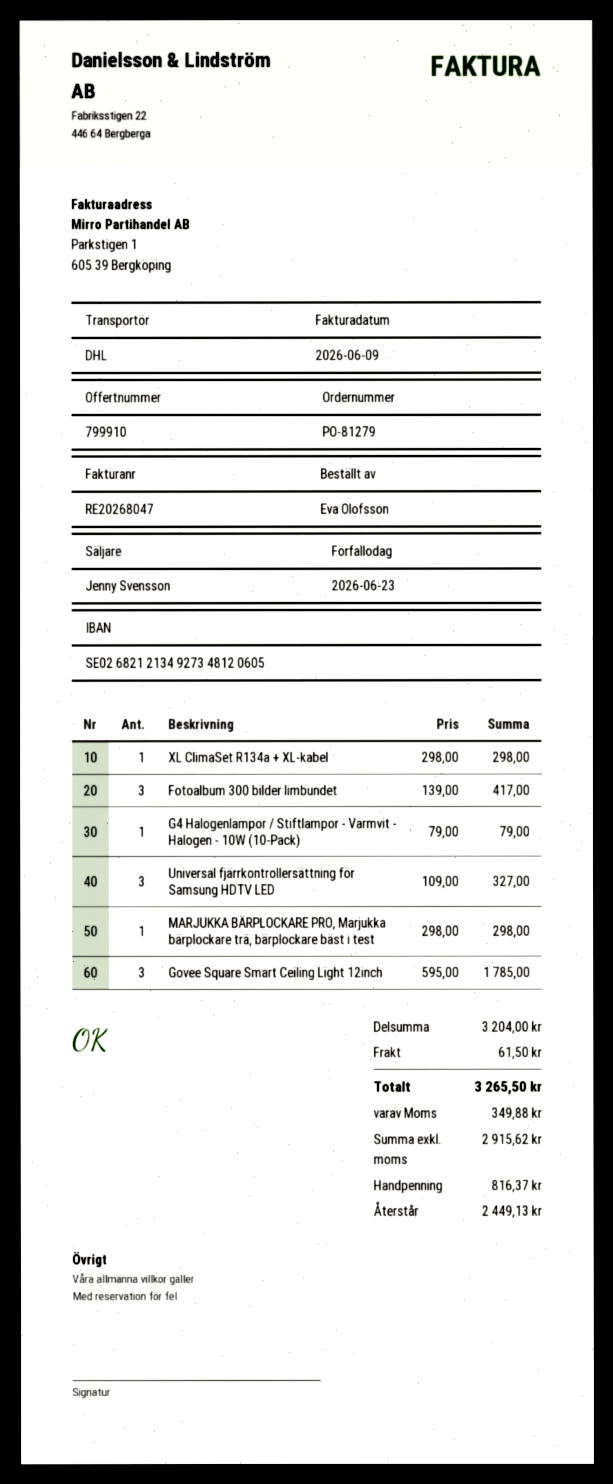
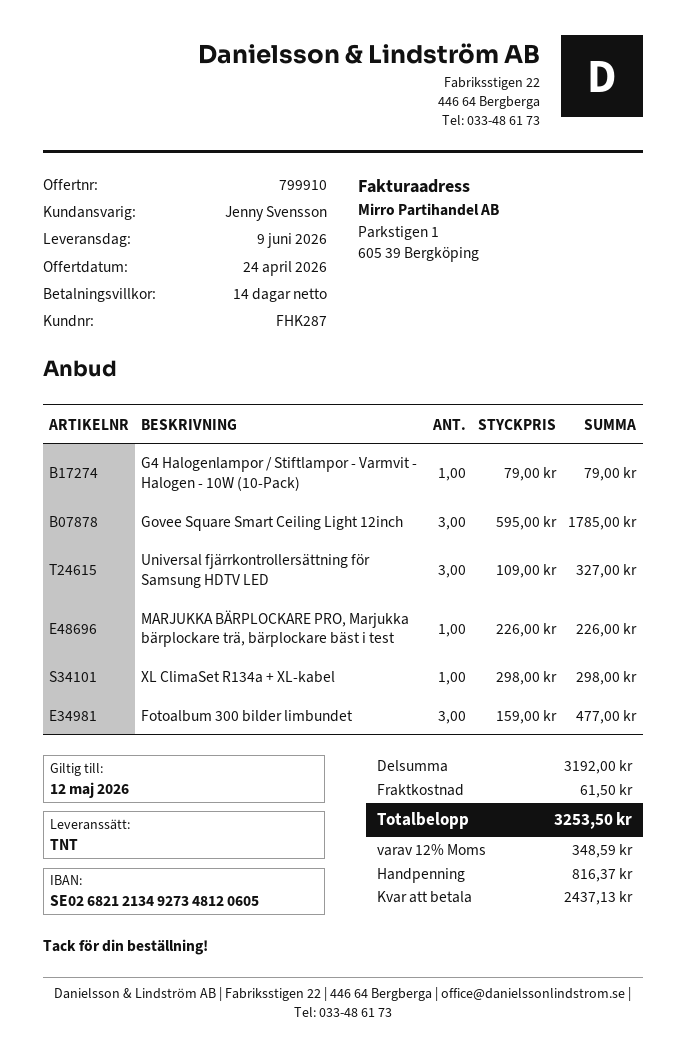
shipping method: DHL -> TNT
Fotoalbum 300 bilder limbundet: 3 x 139.00 = 417.00 -> 3 x 159.00 = 477.00
MARJUKKA BÄRPLOCKARE PRO, Marjukka bärplockare trä, bärplockare bäst i test: 1 x 298.00 = 298.00 -> 1 x 226.00 = 226.00
subtotal: 3204.00 -> 3192.00
tax: 349.88 -> 348.59
total: 3265.50 -> 3253.50
balance: 2449.13 -> 2437.13

